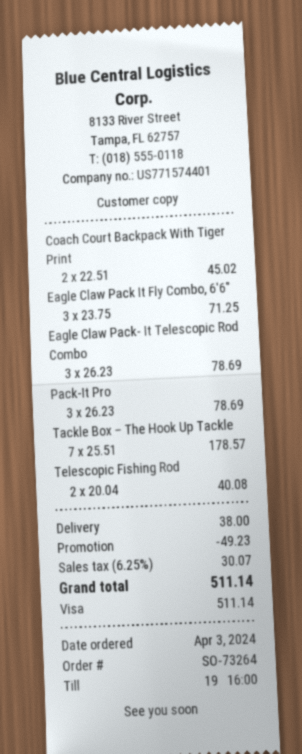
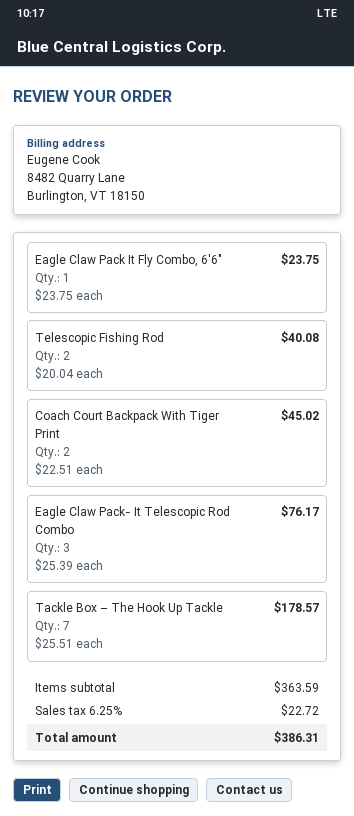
Eagle Claw Pack It Fly Combo, 6'6": 3 x 23.75 = 71.25 -> 1 x 23.75 = 23.75
Eagle Claw Pack- It Telescopic Rod Combo: 3 x 26.23 = 78.69 -> 3 x 25.39 = 76.17
Pack-It Pro: 3 x 26.23 = 78.69 -> none
discount: 49.23 -> none
shipping: 38.00 -> none
tax: 6.25% = 30.07 -> 6.25% = 22.72
total: 511.14 -> 386.31

